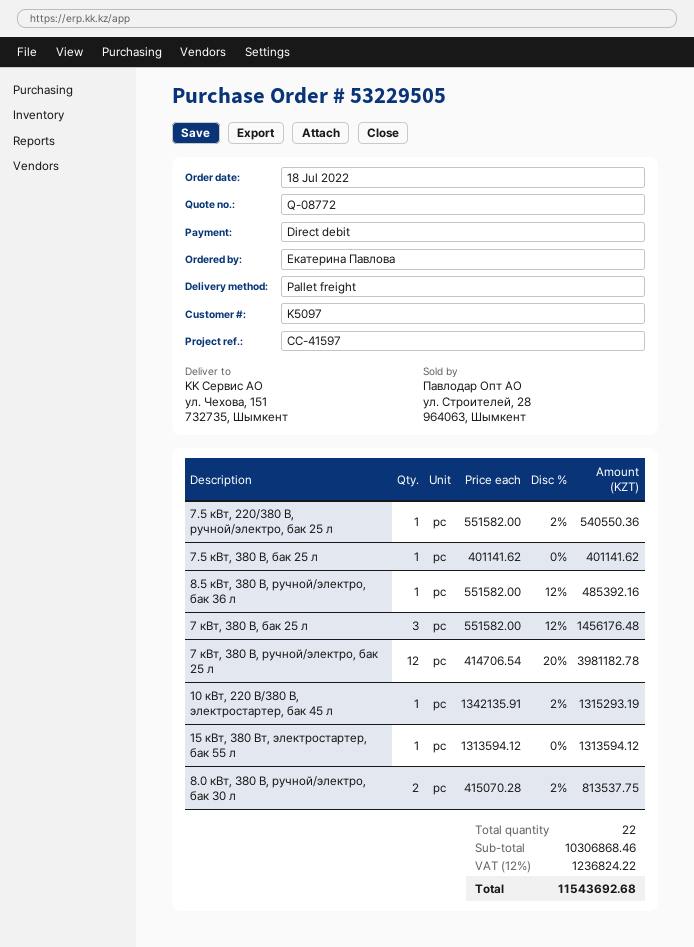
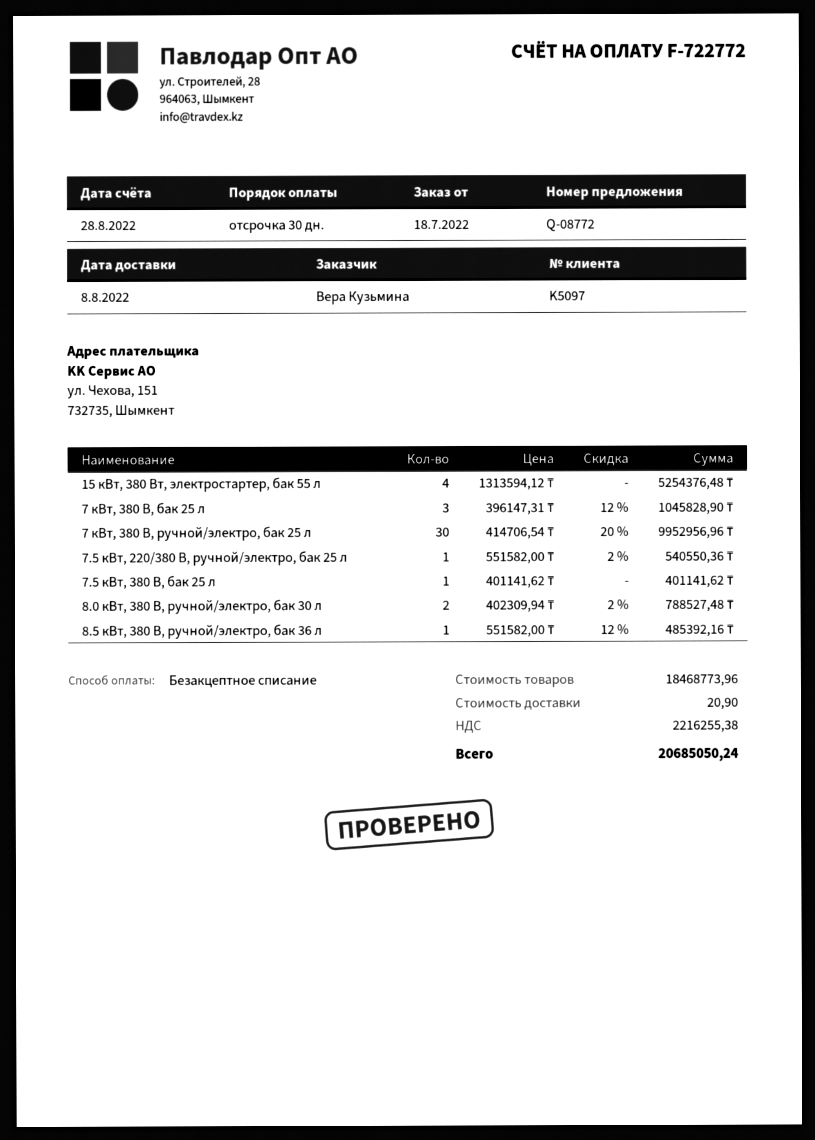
ordered by: Екатерина Павлова -> Вера Кузьмина
7 кВт, 380 В, бак 25 л: 3 x 551582.00 - 12% = 1456176.48 -> 3 x 396147.31 - 12% = 1045828.90
7 кВт, 380 В, ручной/электро, бак 25 л: 12 x 414706.54 - 20% = 3981182.78 -> 30 x 414706.54 - 20% = 9952956.96
10 кВт, 220 В/380 В, электростартер, бак 45 л: 1 x 1342135.91 - 2% = 1315293.19 -> none
15 кВт, 380 Вт, электростартер, бак 55 л: 1 x 1313594.12 = 1313594.12 -> 4 x 1313594.12 = 5254376.48
8.0 кВт, 380 В, ручной/электро, бак 30 л: 2 x 415070.28 - 2% = 813537.75 -> 2 x 402309.94 - 2% = 788527.48
subtotal: 10306868.46 -> 18468773.96
shipping: none -> 20.90
tax: 1236824.22 -> 2216255.38
total: 11543692.68 -> 20685050.24

